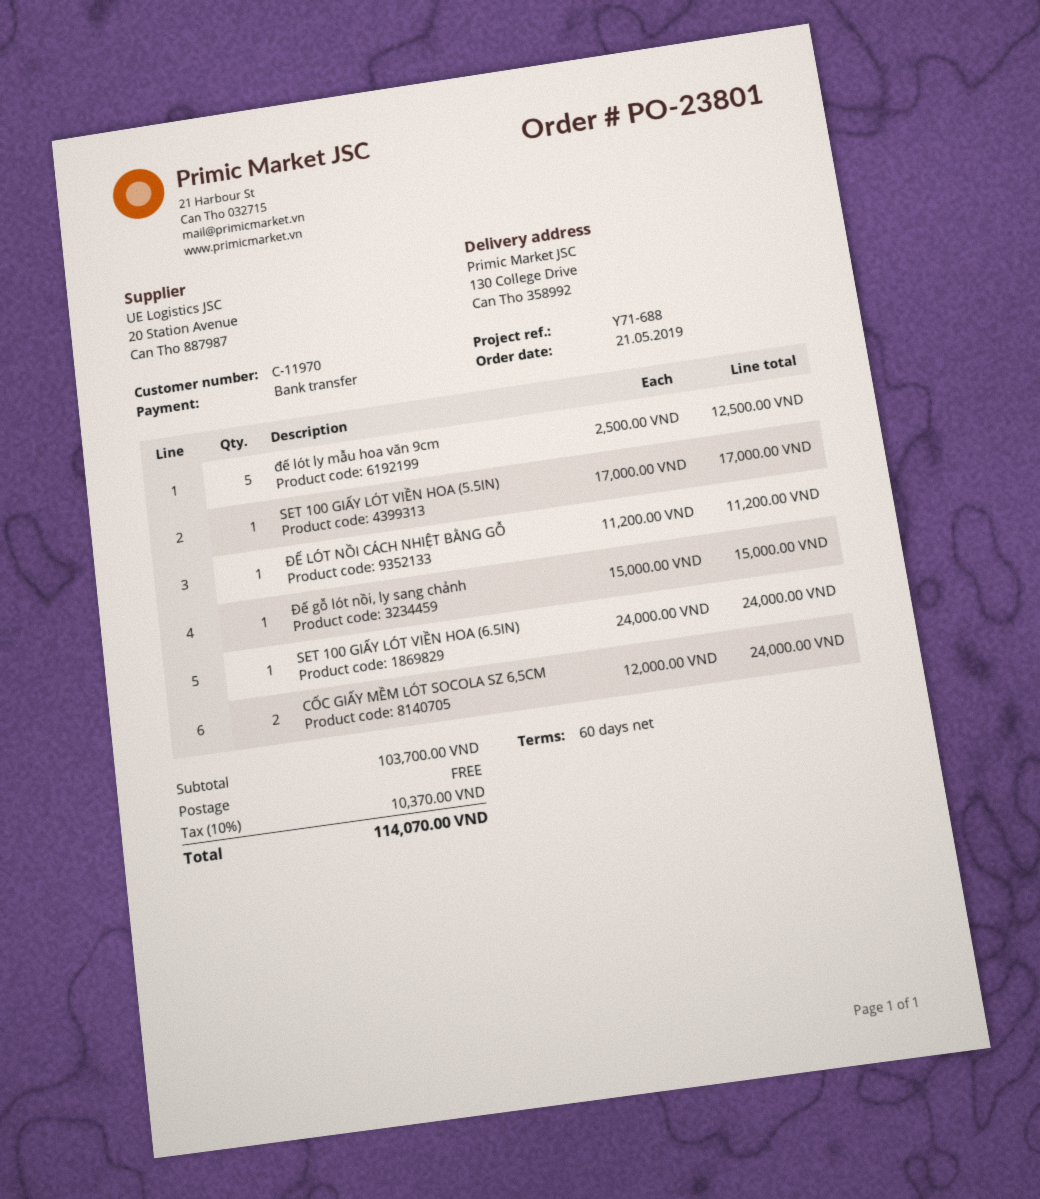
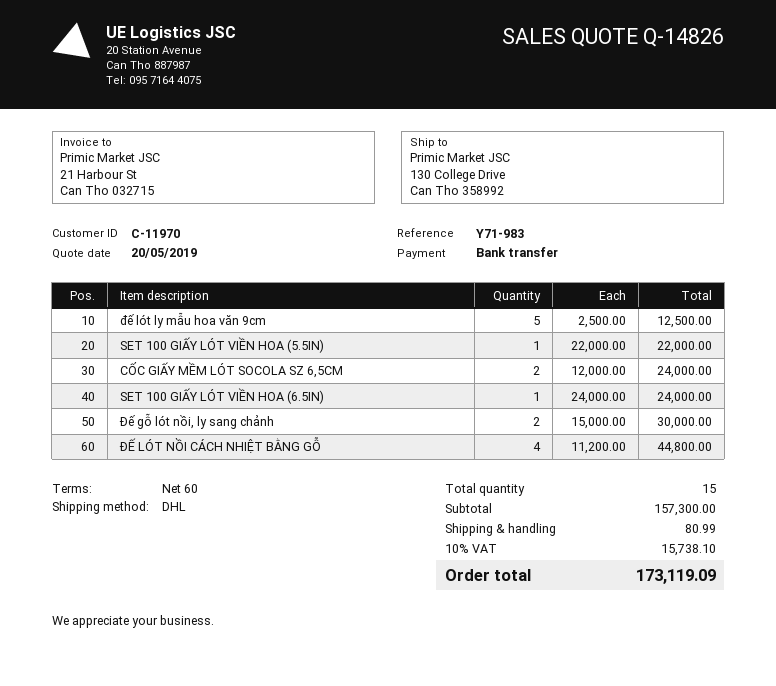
reference: Y71-688 -> Y71-983
SET 100 GIẤY LÓT VIỀN HOA (5.5IN): 1 x 17000.00 = 17000.00 -> 1 x 22000.00 = 22000.00
ĐẾ LÓT NỒI CÁCH NHIỆT BẰNG GỖ: 1 x 11200.00 = 11200.00 -> 4 x 11200.00 = 44800.00
Đế gỗ lót nồi, ly sang chảnh: 1 x 15000.00 = 15000.00 -> 2 x 15000.00 = 30000.00
subtotal: 103700.00 -> 157300.00
shipping: 0.00 -> 80.99
tax: 10% = 10370.00 -> 10% = 15738.10
total: 114070.00 -> 173119.09

